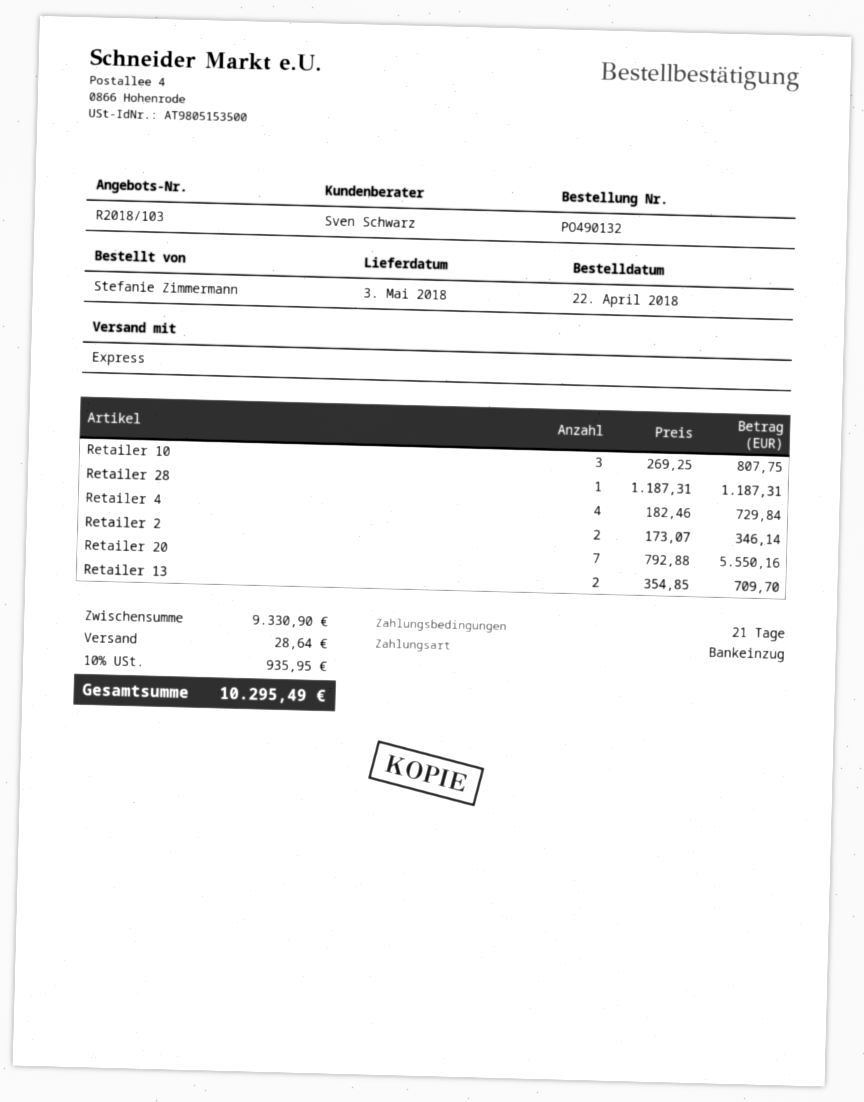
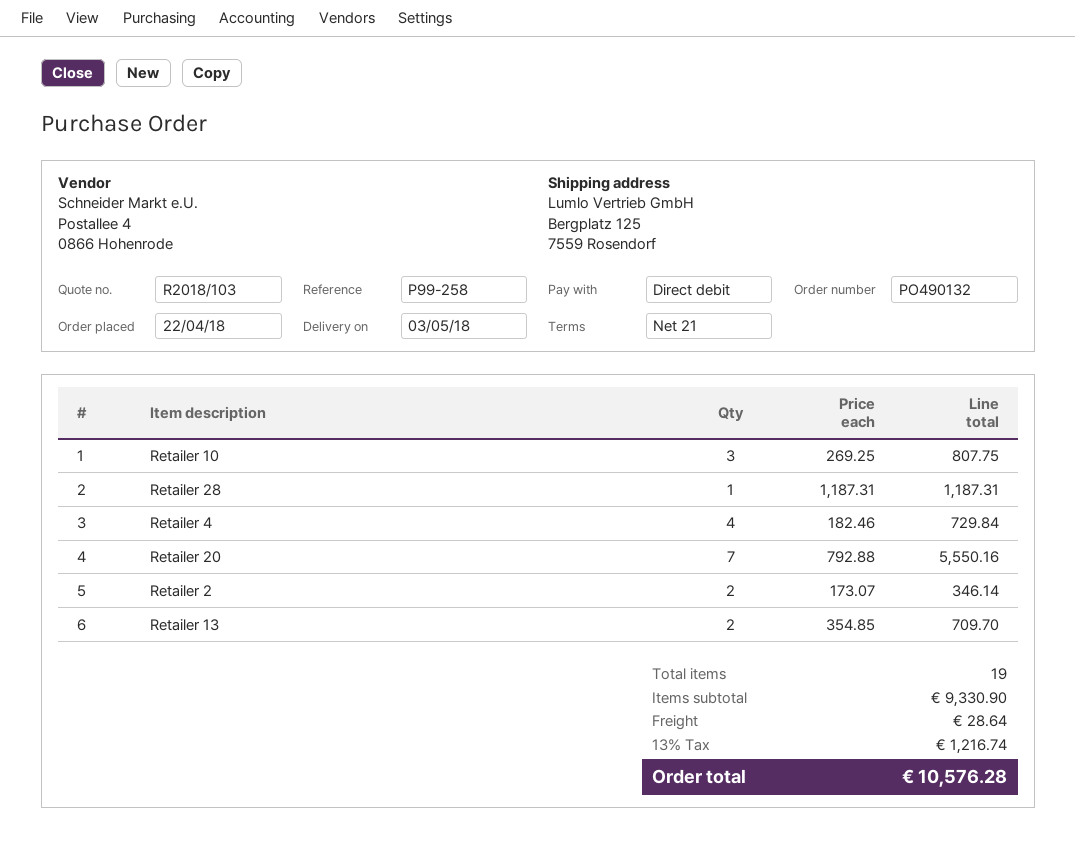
tax: 10% = 935.95 -> 13% = 1216.74
total: 10295.49 -> 10576.28

